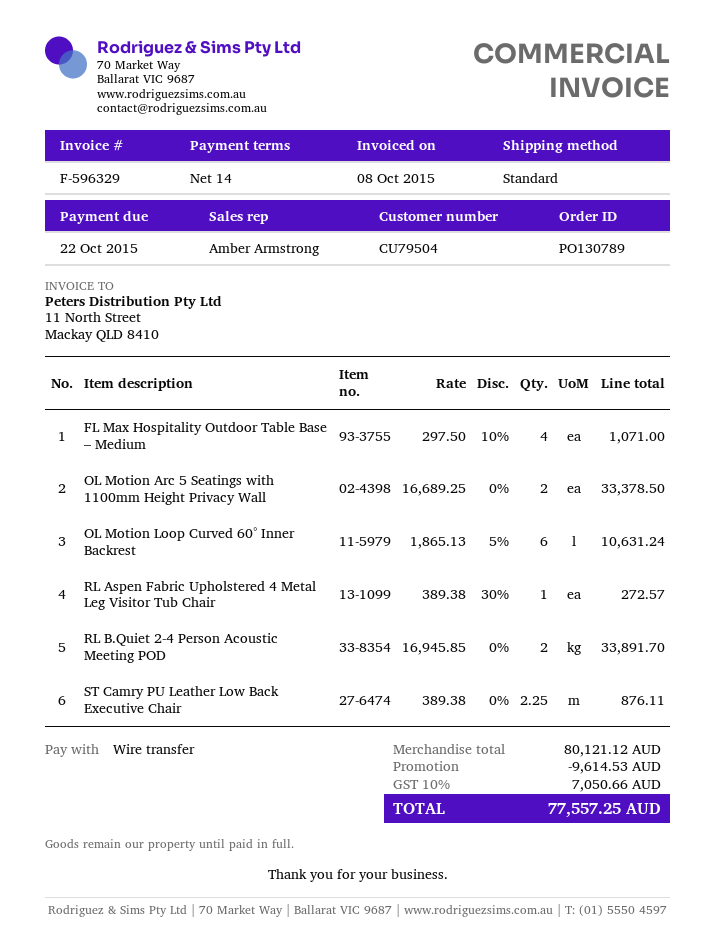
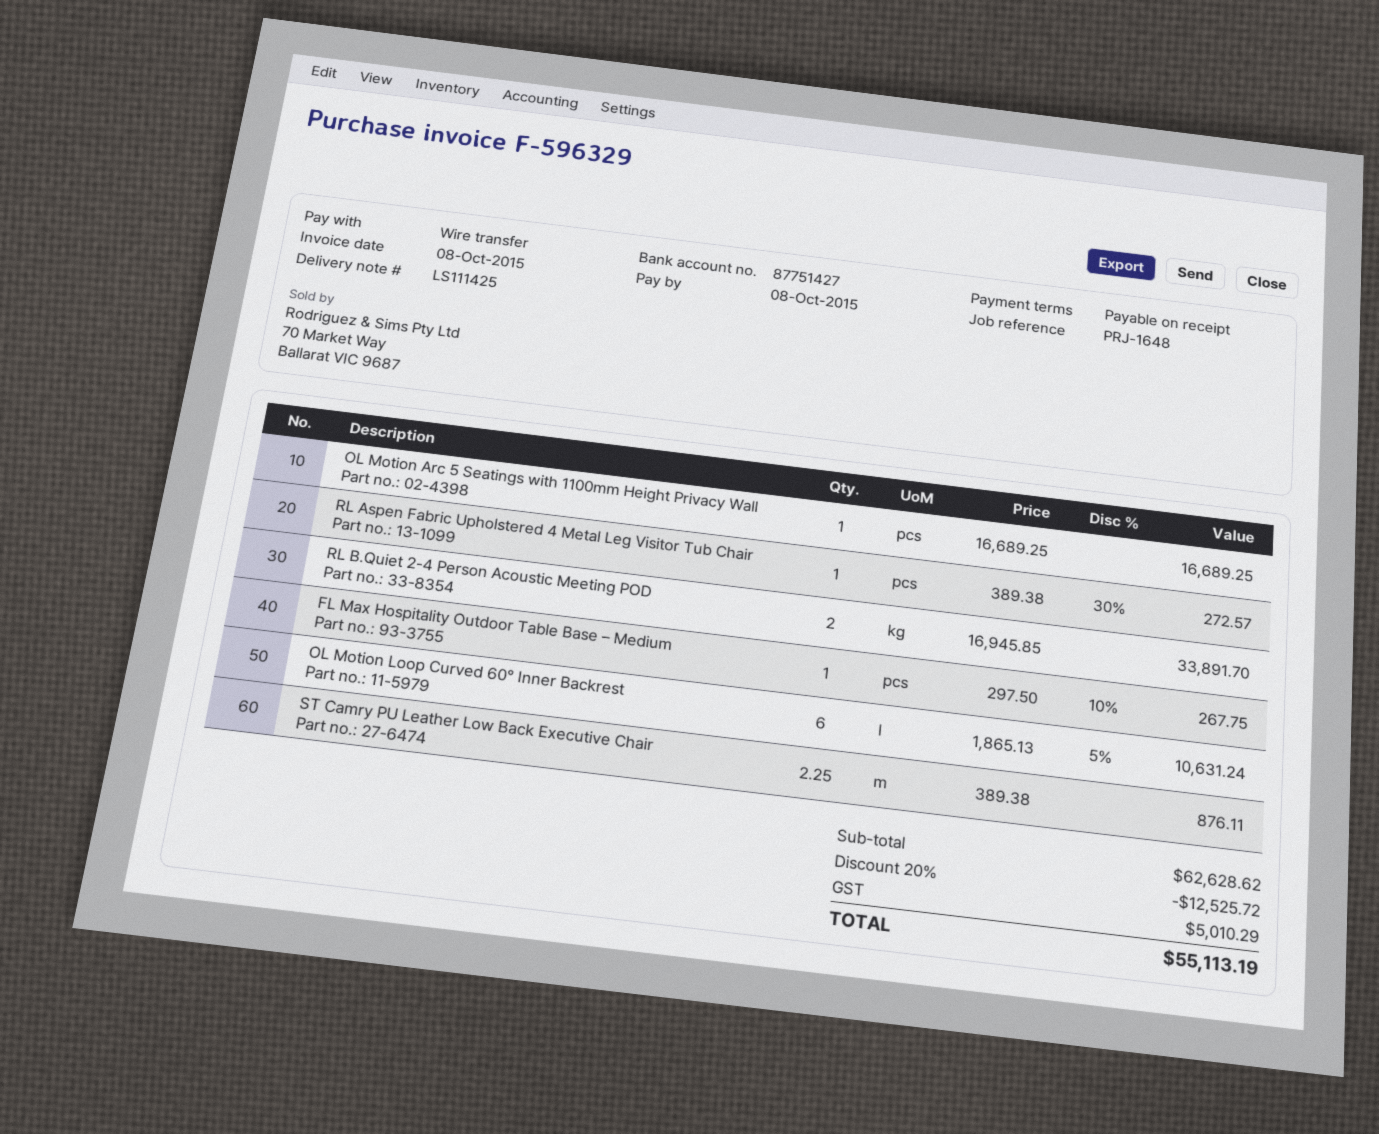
payment terms: 14 days -> on receipt
due date: 2015-10-22 -> 2015-10-08
FL Max Hospitality Outdoor Table Base – Medium: 4 x 297.50 - 10% = 1071.00 -> 1 x 297.50 - 10% = 267.75
OL Motion Arc 5 Seatings with 1100mm Height Privacy Wall: 2 x 16689.25 = 33378.50 -> 1 x 16689.25 = 16689.25
subtotal: 80121.12 -> 62628.62
discount: 9614.53 -> 12525.72
tax: 7050.66 -> 5010.29
total: 77557.25 -> 55113.19

